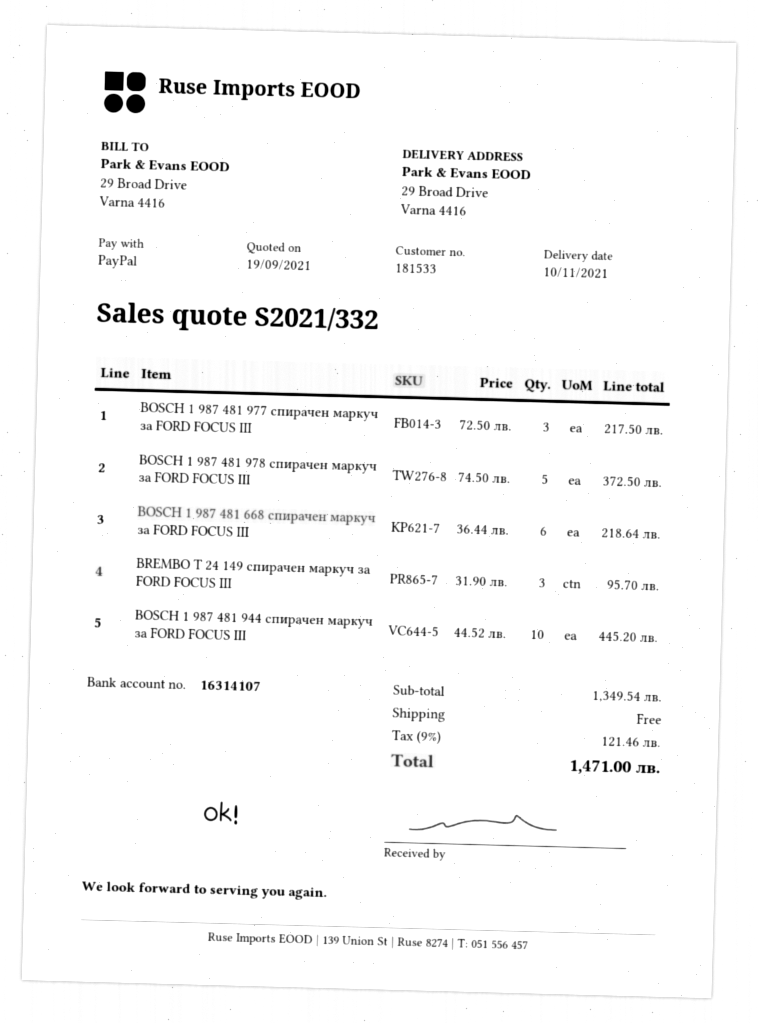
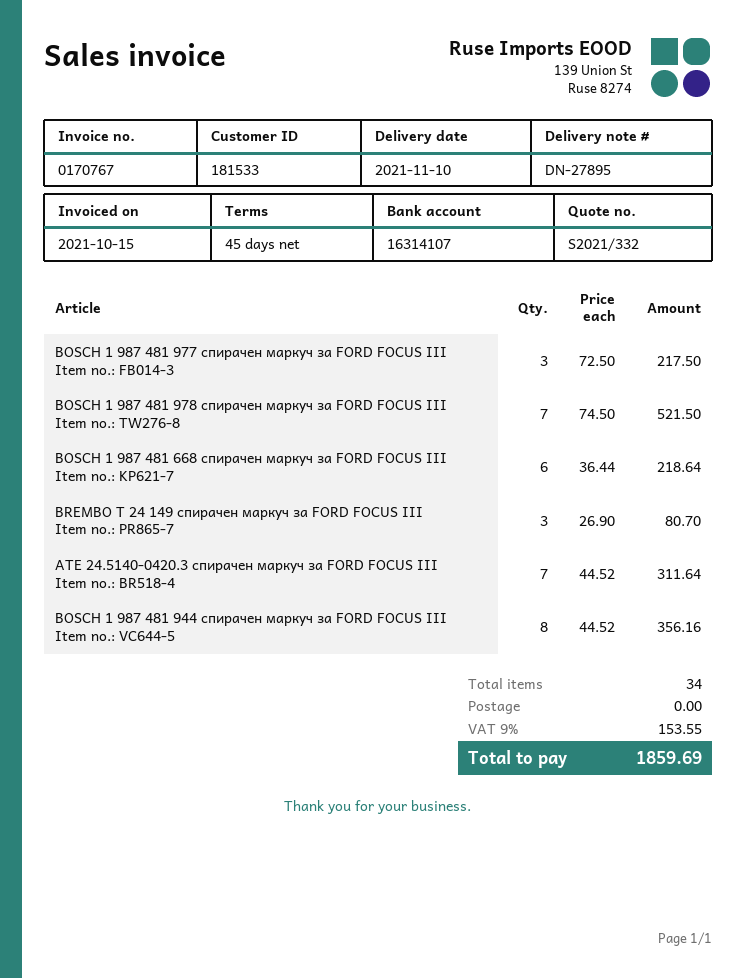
BOSCH 1 987 481 978 спирачен маркуч за FORD FOCUS III: 5 x 74.50 = 372.50 -> 7 x 74.50 = 521.50
BREMBO T 24 149 спирачен маркуч за FORD FOCUS III: 3 x 31.90 = 95.70 -> 3 x 26.90 = 80.70
BOSCH 1 987 481 944 спирачен маркуч за FORD FOCUS III: 10 x 44.52 = 445.20 -> 8 x 44.52 = 356.16
ATE 24.5140-0420.3 спирачен маркуч за FORD FOCUS III: none -> 7 x 44.52 = 311.64
tax: 9% = 121.46 -> 9% = 153.55
total: 1471.00 -> 1859.69

